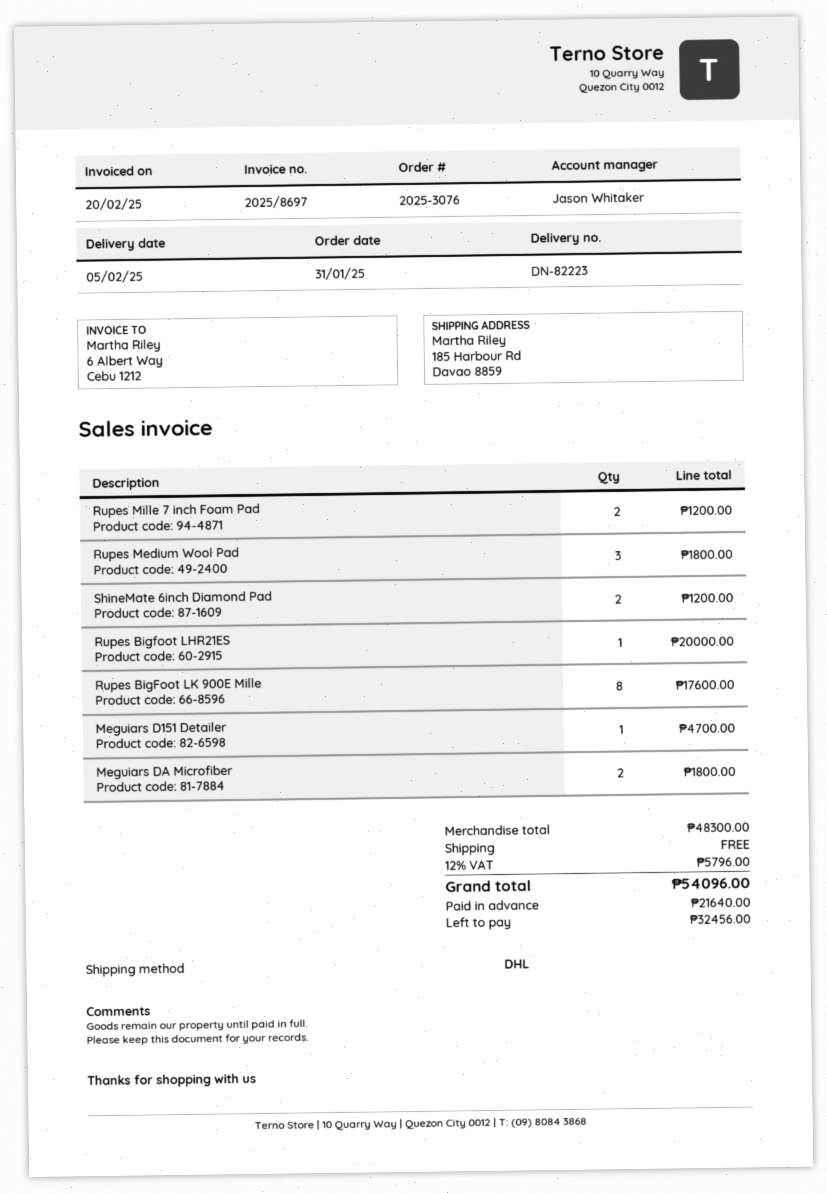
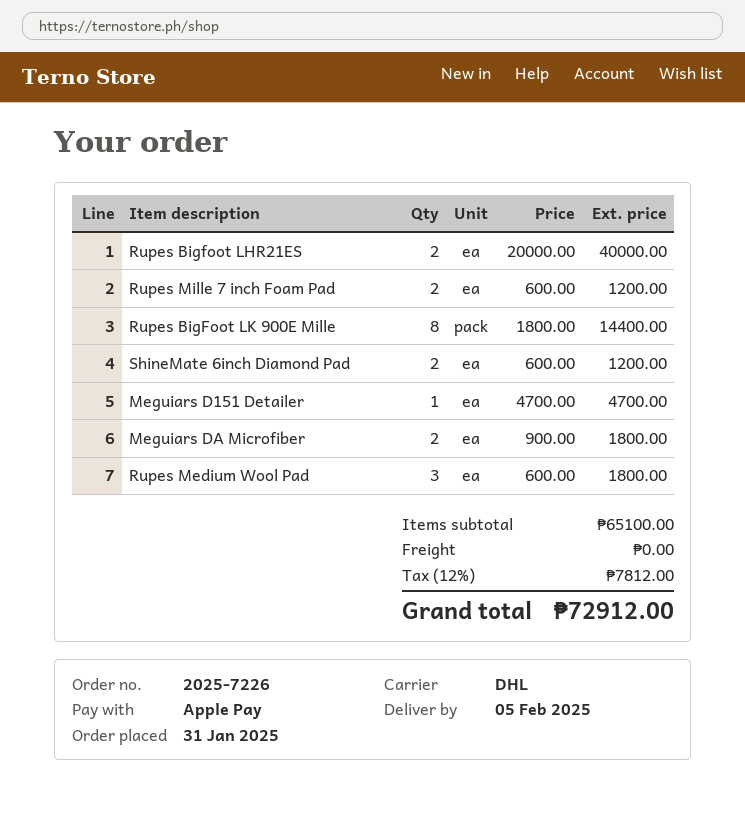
order number: 2025-3076 -> 2025-7226
Rupes Bigfoot LHR21ES: 1 for 20000.00 -> 2 for 40000.00
Rupes BigFoot LK 900E Mille: 8 for 17600.00 -> 8 for 14400.00
subtotal: 48300.00 -> 65100.00
tax: 12% = 5796.00 -> 12% = 7812.00
total: 54096.00 -> 72912.00

